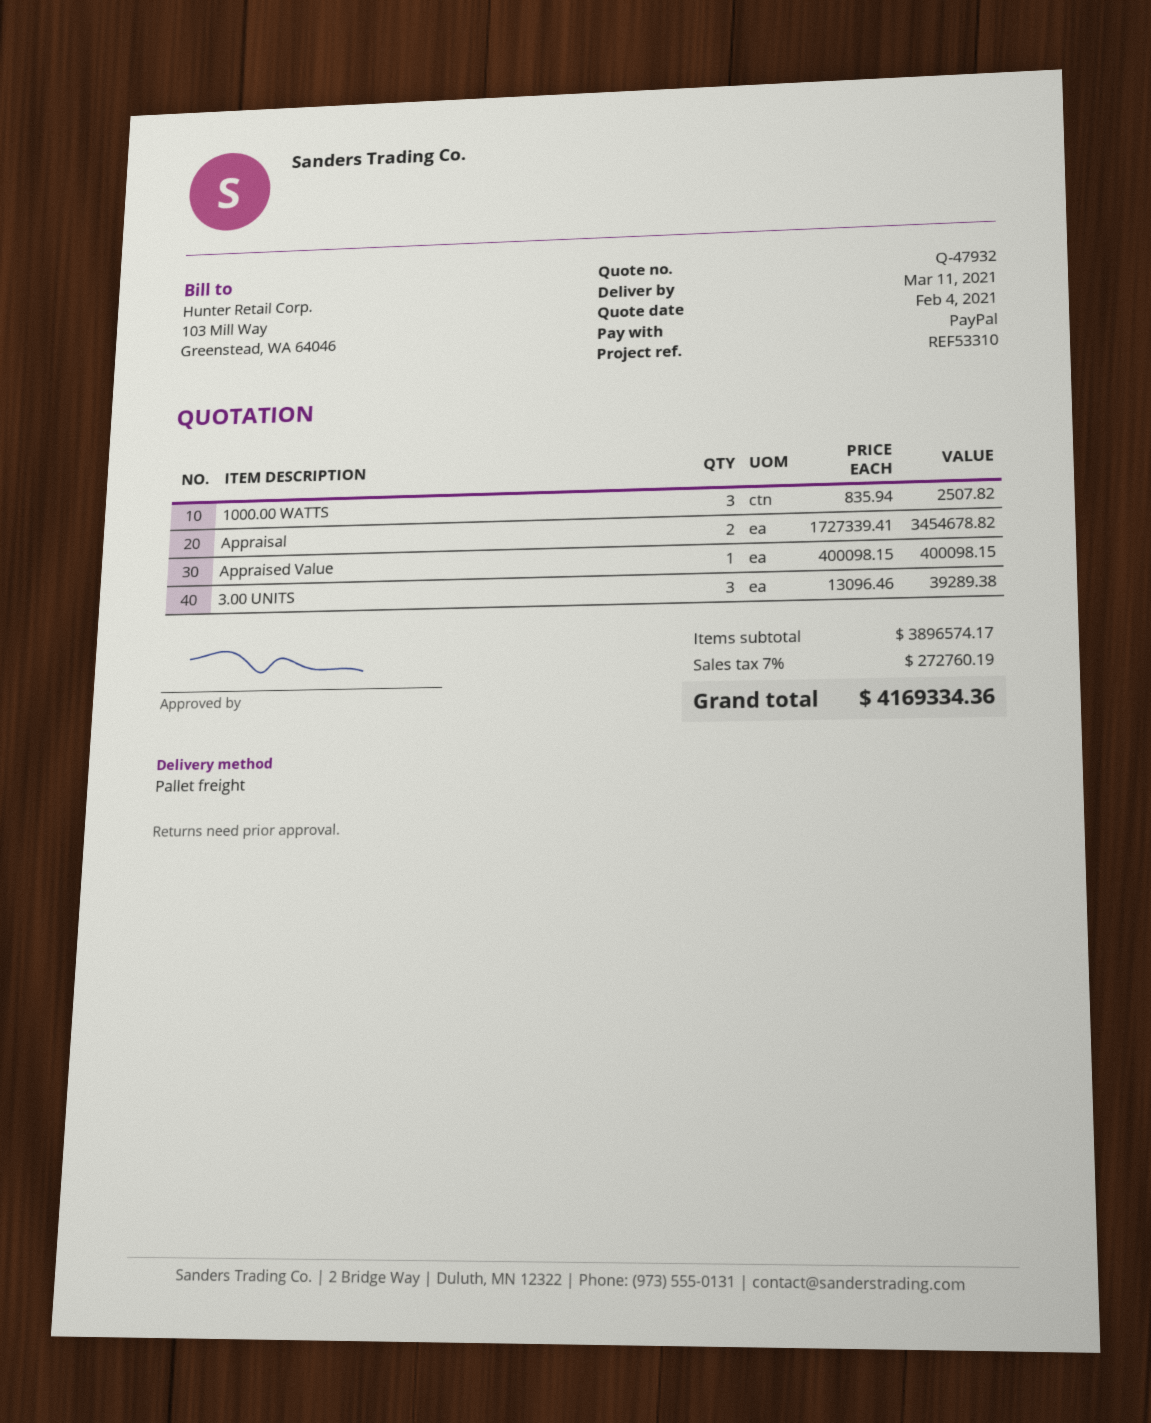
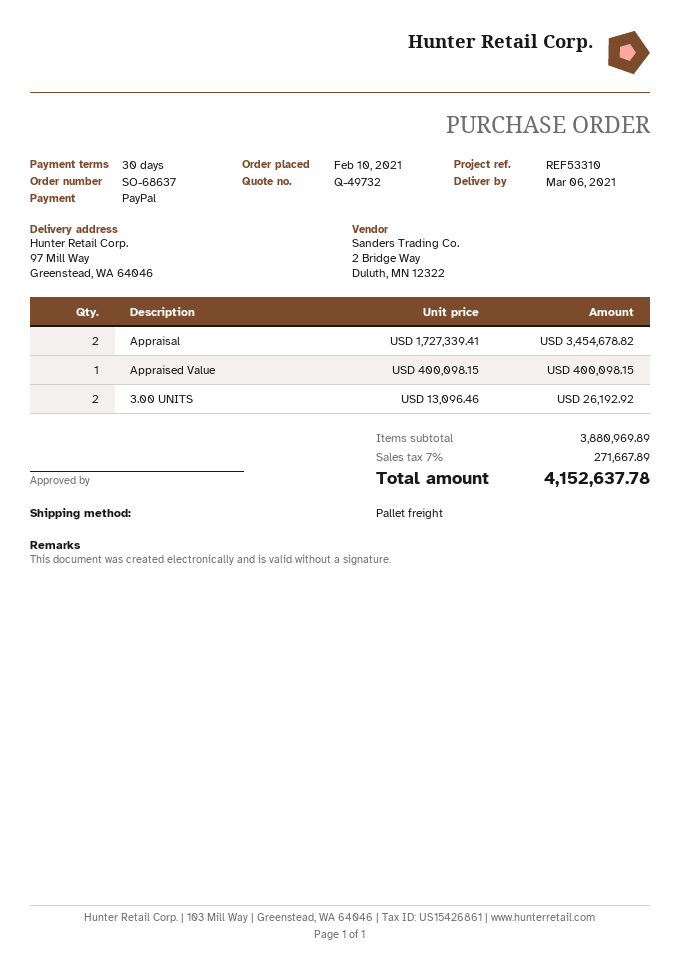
quote number: Q-47932 -> Q-49732
delivery date: 2021-03-11 -> 2021-03-06
1000.00 WATTS: 3 x 835.94 = 2507.82 -> none
3.00 UNITS: 3 x 13096.46 = 39289.38 -> 2 x 13096.46 = 26192.92
subtotal: 3896574.17 -> 3880969.89
tax: 7% = 272760.19 -> 7% = 271667.89
total: 4169334.36 -> 4152637.78

